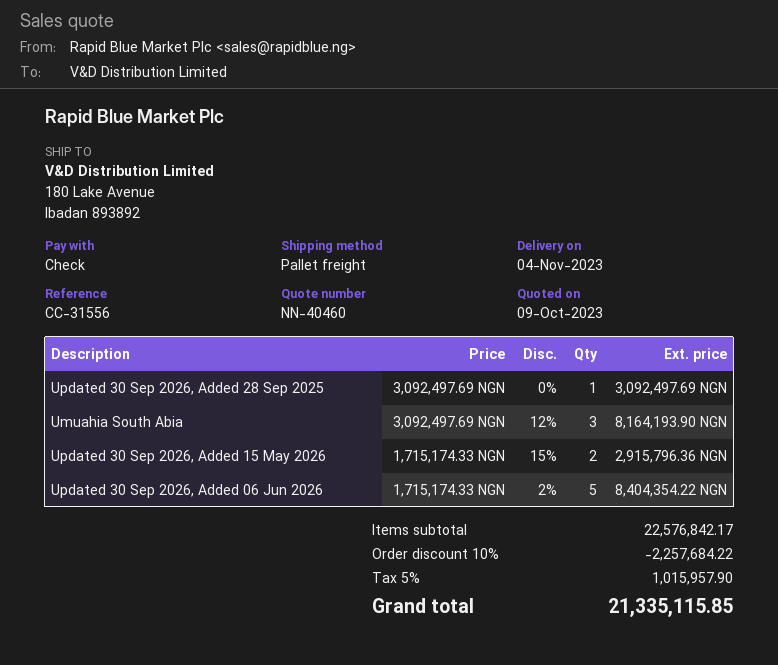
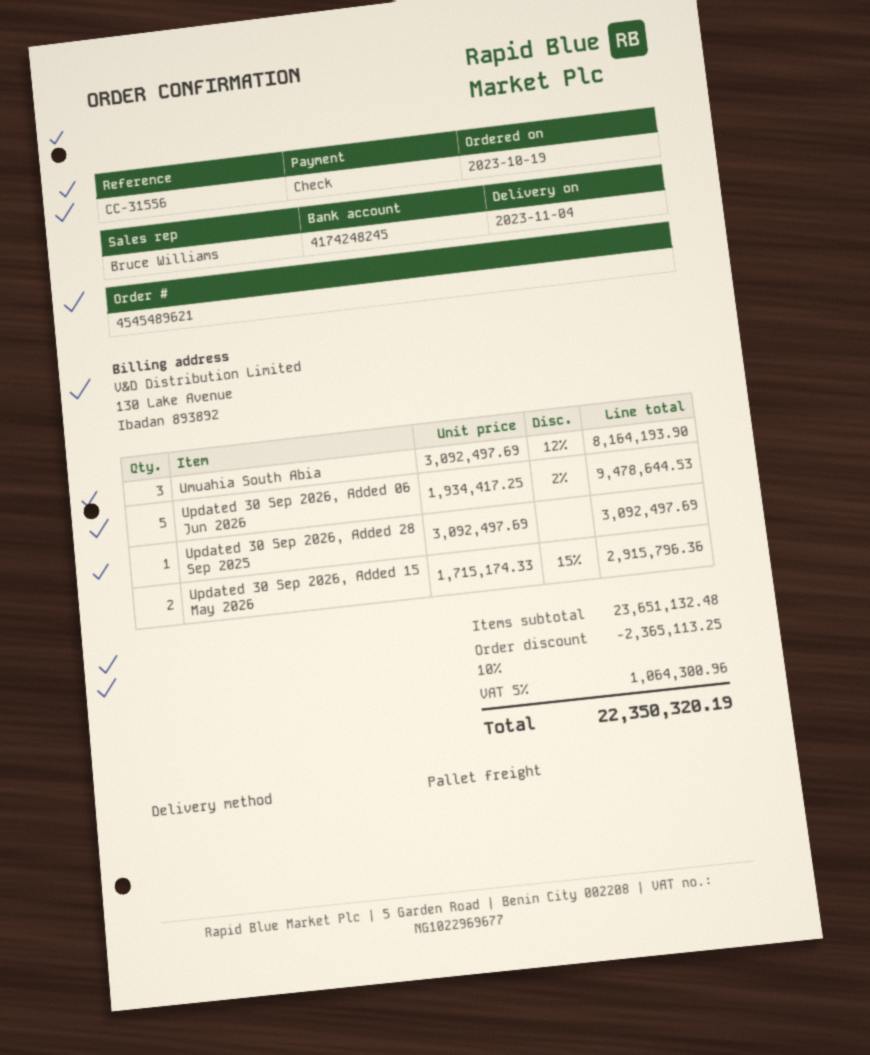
Updated 30 Sep 2026, Added 06 Jun 2026: 5 x 1715174.33 - 2% = 8404354.22 -> 5 x 1934417.25 - 2% = 9478644.53
subtotal: 22576842.17 -> 23651132.48
discount: 10% = 2257684.22 -> 10% = 2365113.25
tax: 5% = 1015957.90 -> 5% = 1064300.96
total: 21335115.85 -> 22350320.19

